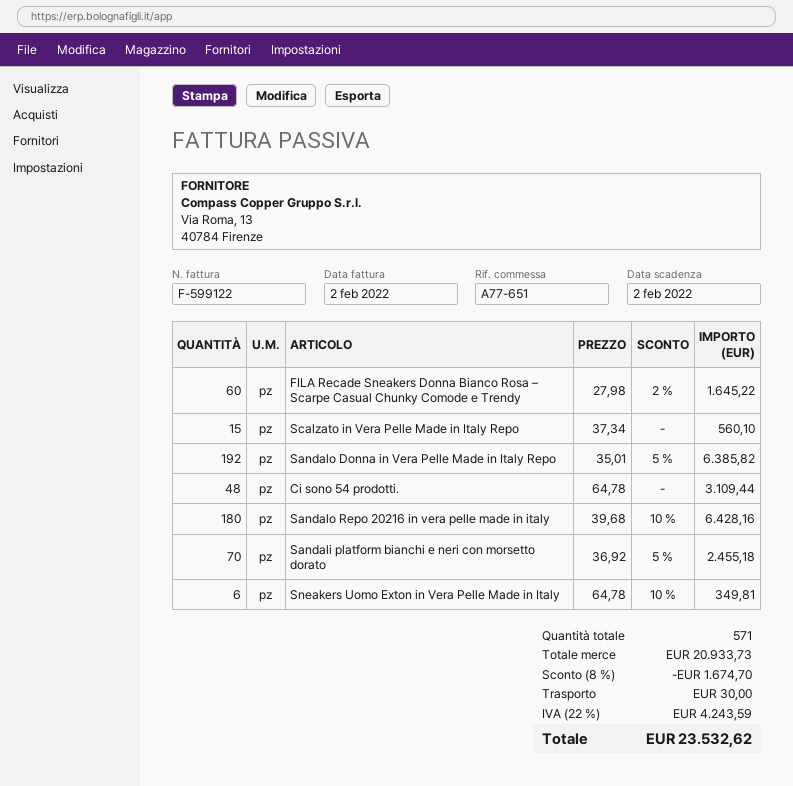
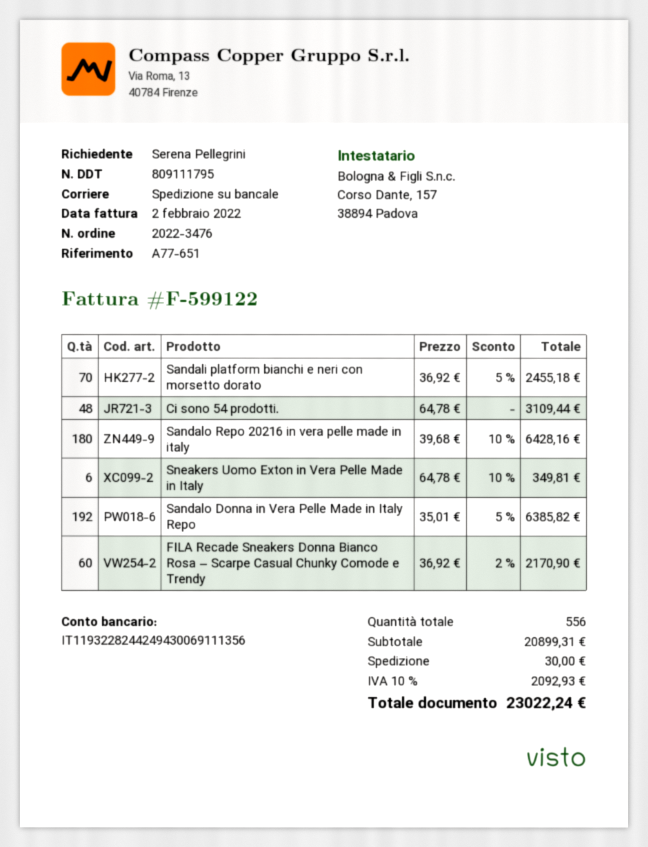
FILA Recade Sneakers Donna Bianco Rosa – Scarpe Casual Chunky Comode e Trendy: 60 x 27.98 - 2% = 1645.22 -> 60 x 36.92 - 2% = 2170.90
Scalzato in Vera Pelle Made in Italy Repo: 15 x 37.34 = 560.10 -> none
total quantity: 571 -> 556
subtotal: 20933.73 -> 20899.31
discount: 8% = 1674.70 -> none
tax: 22% = 4243.59 -> 10% = 2092.93
total: 23532.62 -> 23022.24

